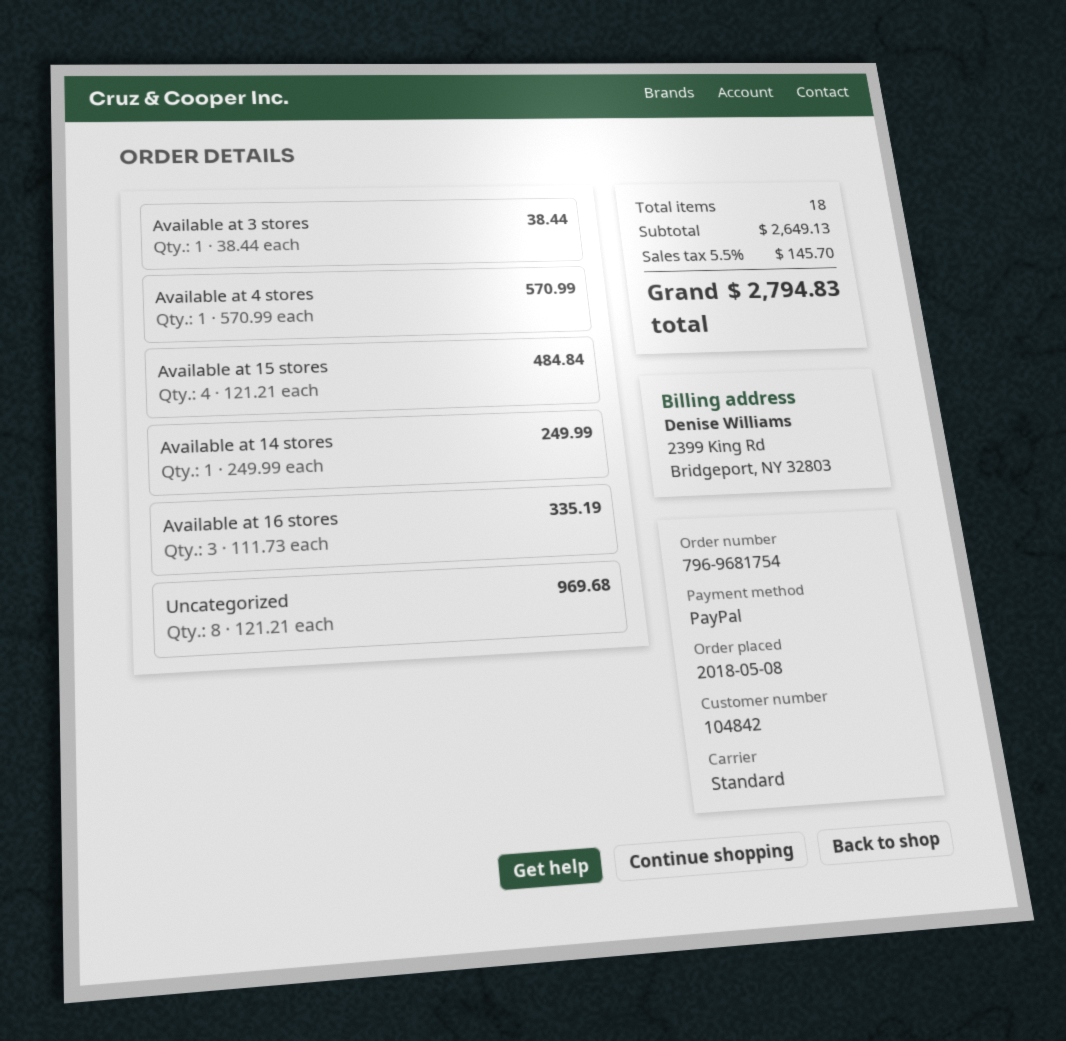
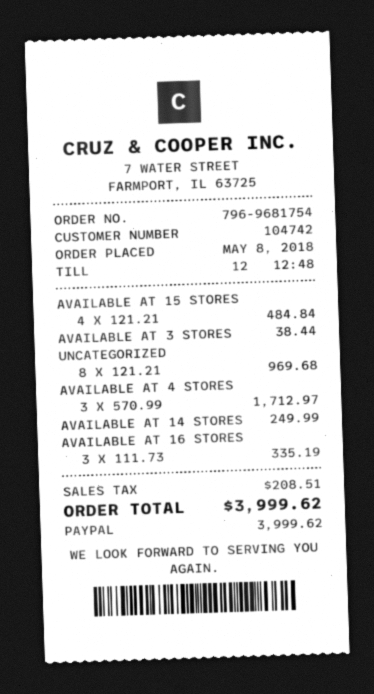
customer number: 104842 -> 104742
Available at 4 stores: 1 x 570.99 = 570.99 -> 3 x 570.99 = 1712.97
tax: 145.70 -> 208.51
total: 2794.83 -> 3999.62

